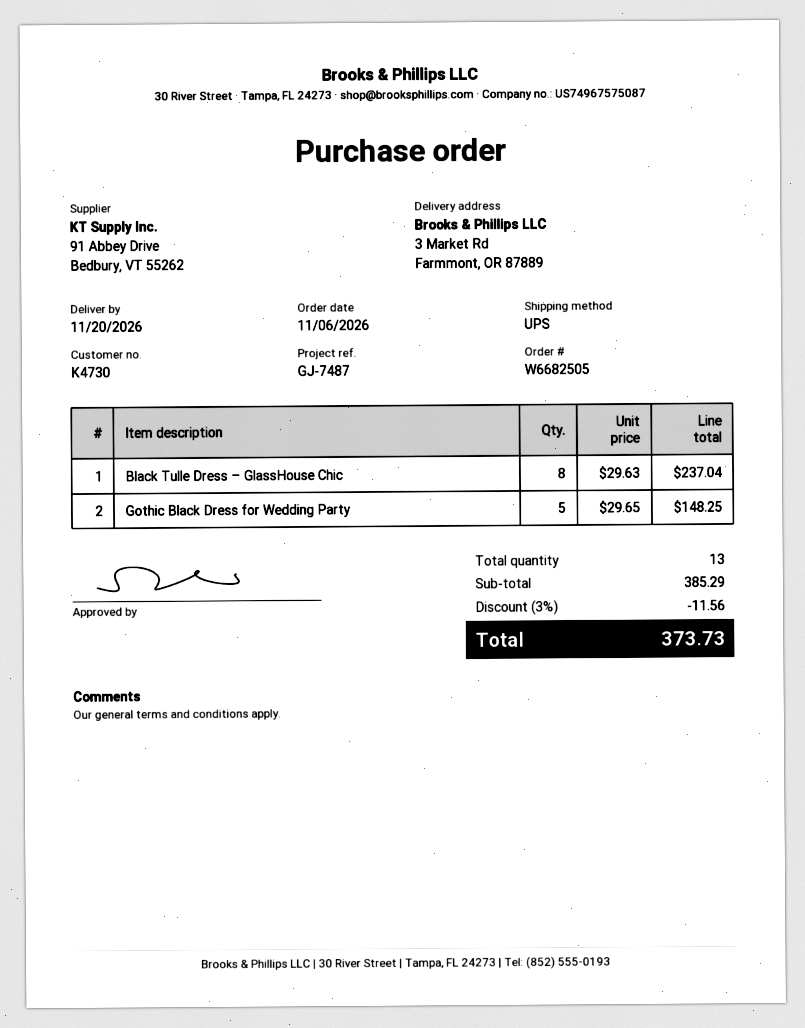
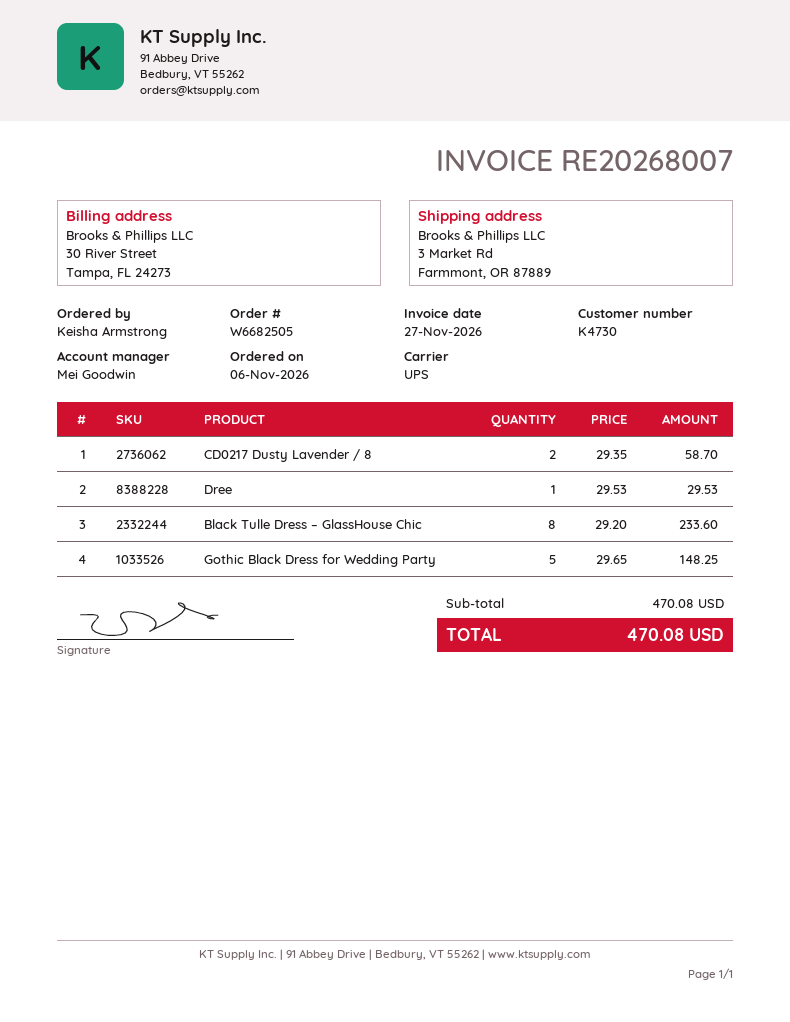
Black Tulle Dress – GlassHouse Chic: 8 x 29.63 = 237.04 -> 8 x 29.20 = 233.60
CD0217 Dusty Lavender / 8: none -> 2 x 29.35 = 58.70
Dree: none -> 1 x 29.53 = 29.53
subtotal: 385.29 -> 470.08
discount: 3% = 11.56 -> none
total: 373.73 -> 470.08

